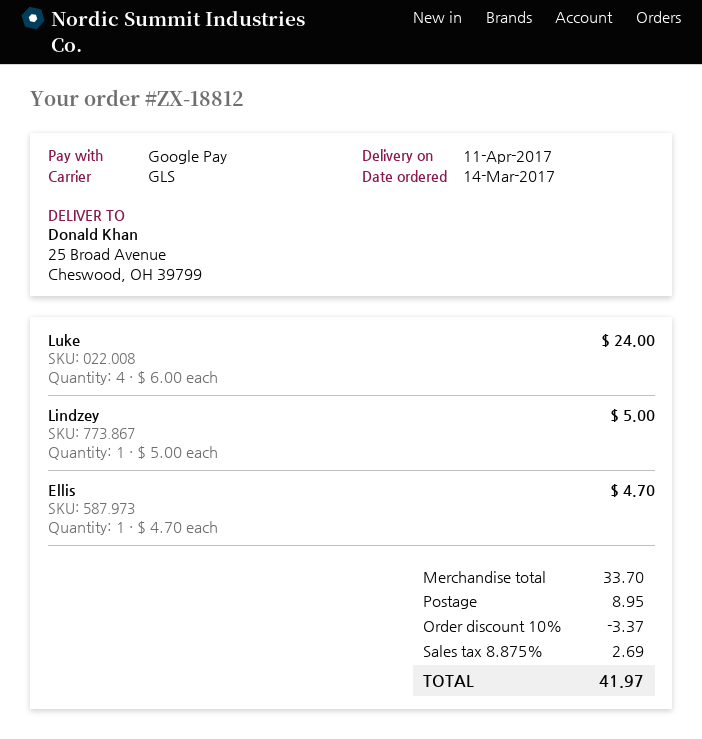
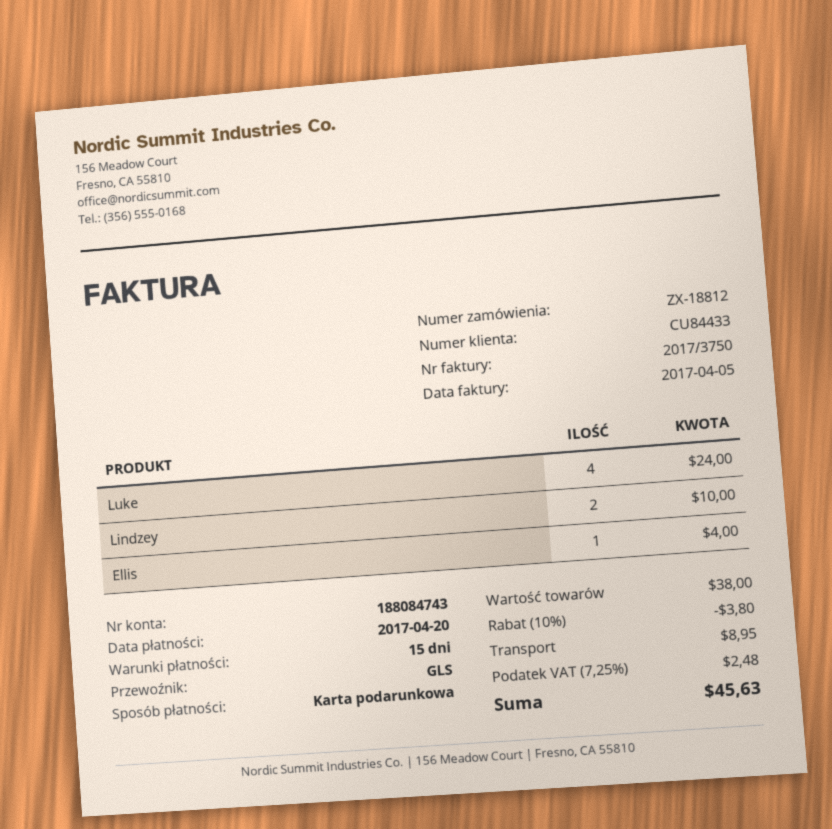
payment method: Google Pay -> gift card
Lindzey: 1 for 5.00 -> 2 for 10.00
Ellis: 1 for 4.70 -> 1 for 4.00
subtotal: 33.70 -> 38.00
discount: 10% = 3.37 -> 10% = 3.80
tax: 8.875% = 2.69 -> 7.25% = 2.48
total: 41.97 -> 45.63

